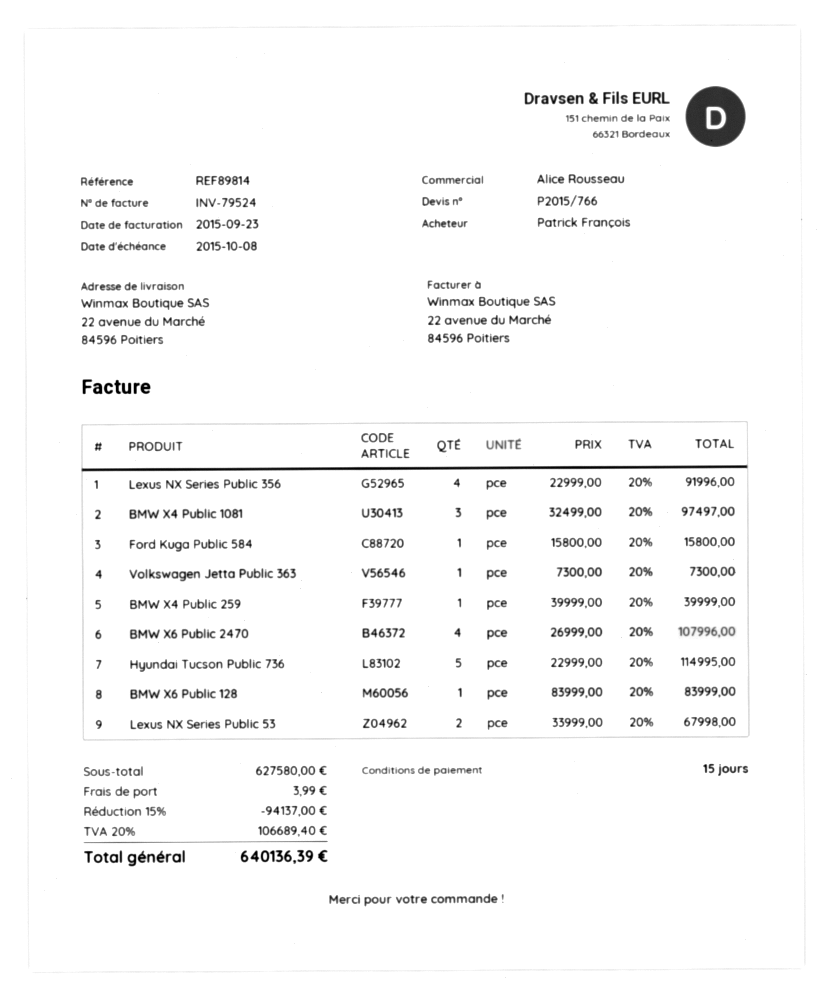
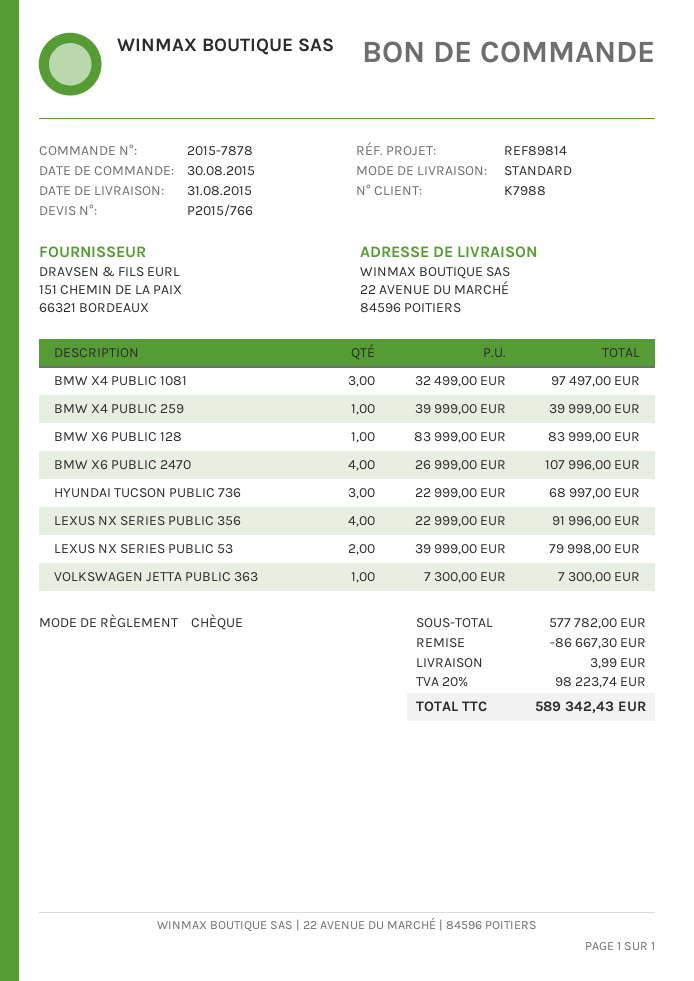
Ford Kuga Public 584: 1 x 15800.00 = 15800.00 -> none
Hyundai Tucson Public 736: 5 x 22999.00 = 114995.00 -> 3 x 22999.00 = 68997.00
Lexus NX Series Public 53: 2 x 33999.00 = 67998.00 -> 2 x 39999.00 = 79998.00
subtotal: 627580.00 -> 577782.00
discount: 94137.00 -> 86667.30
tax: 20% = 106689.40 -> 20% = 98223.74
total: 640136.39 -> 589342.43

